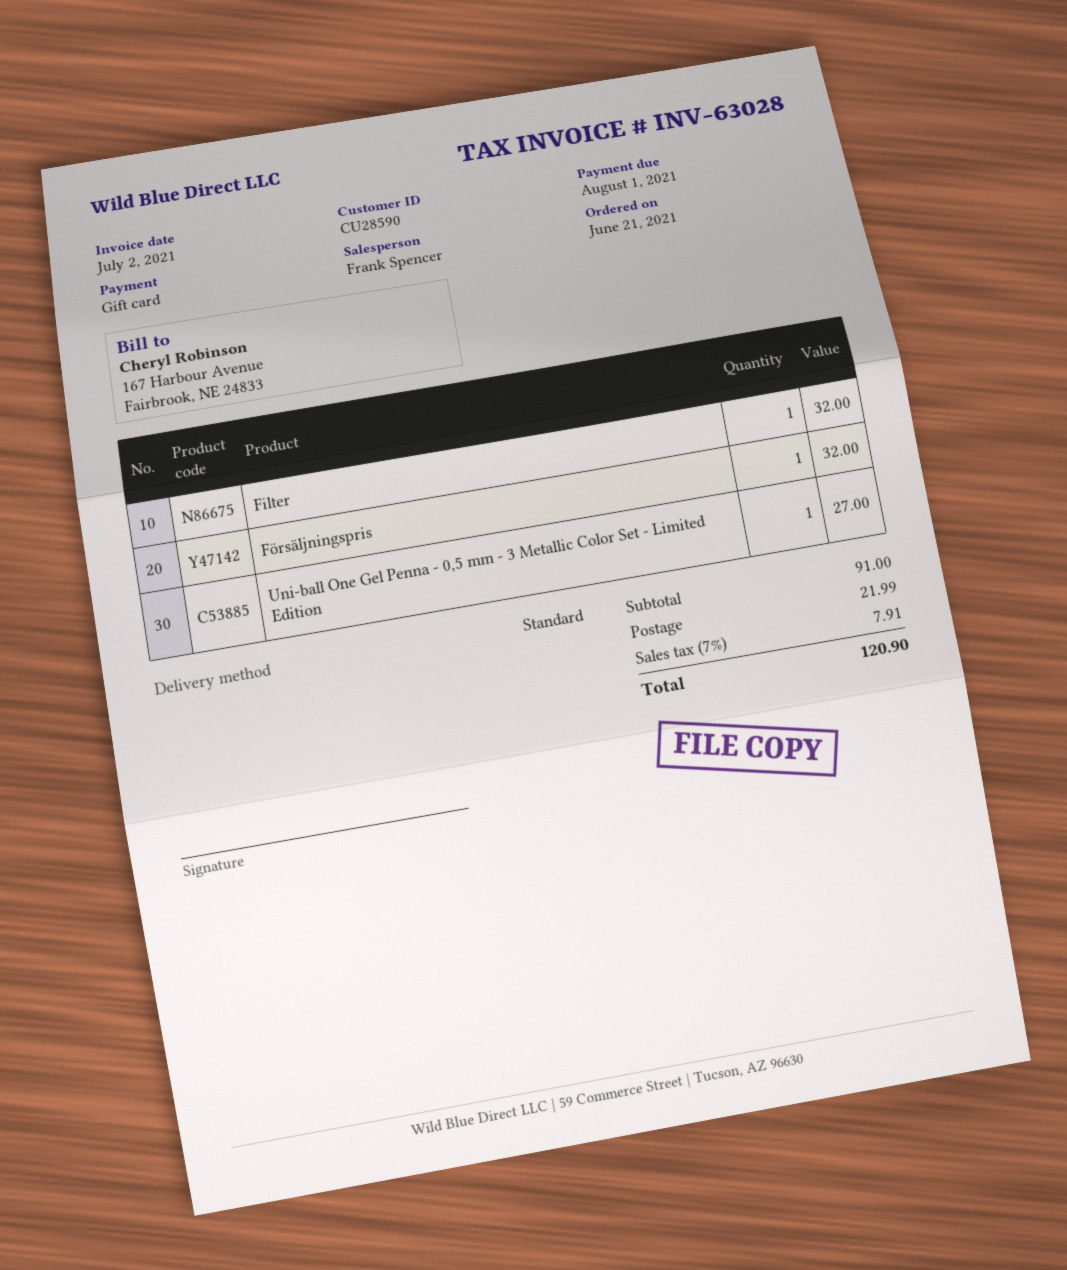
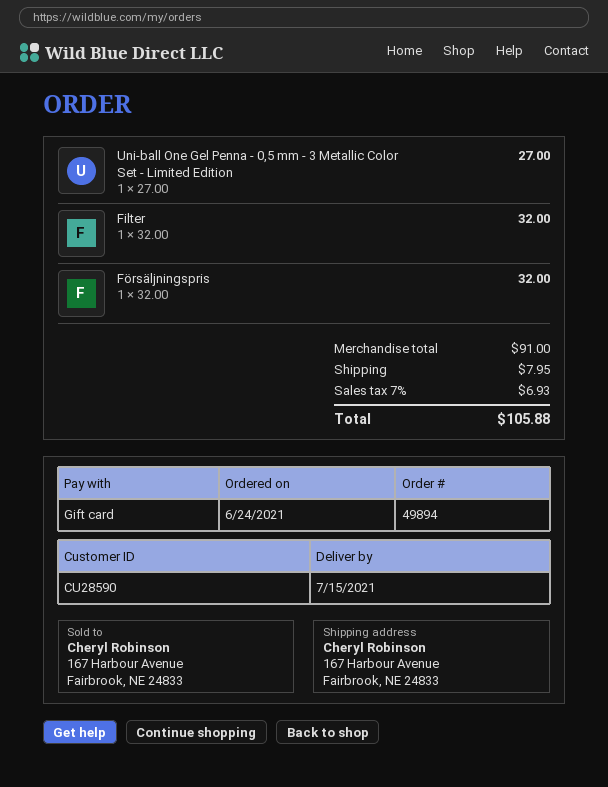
order date: 2021-06-21 -> 2021-06-24
shipping: 21.99 -> 7.95
tax: 7% = 7.91 -> 7% = 6.93
total: 120.90 -> 105.88

